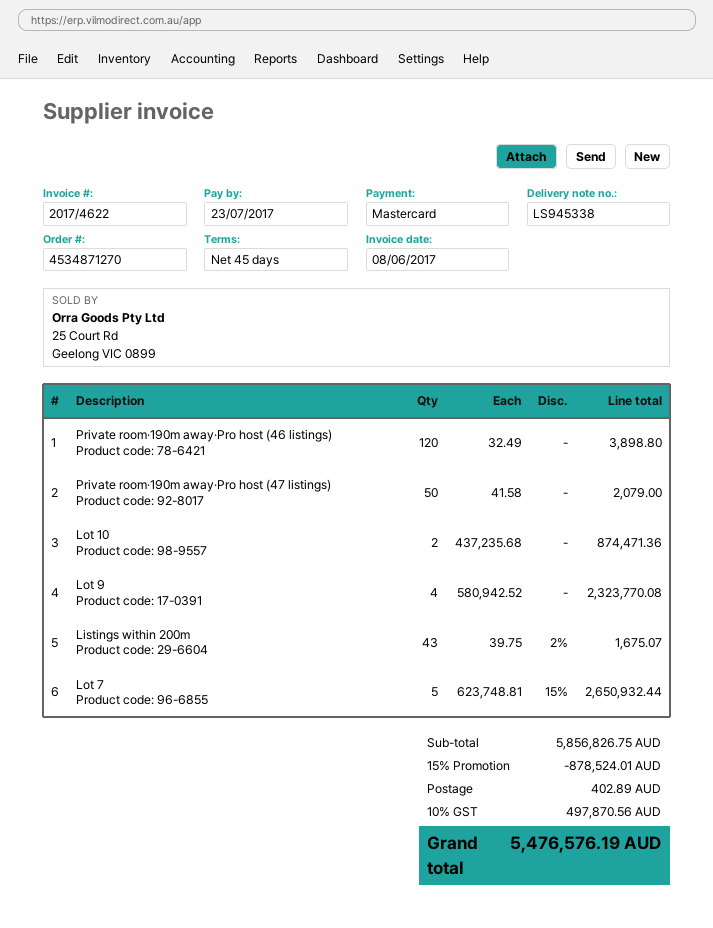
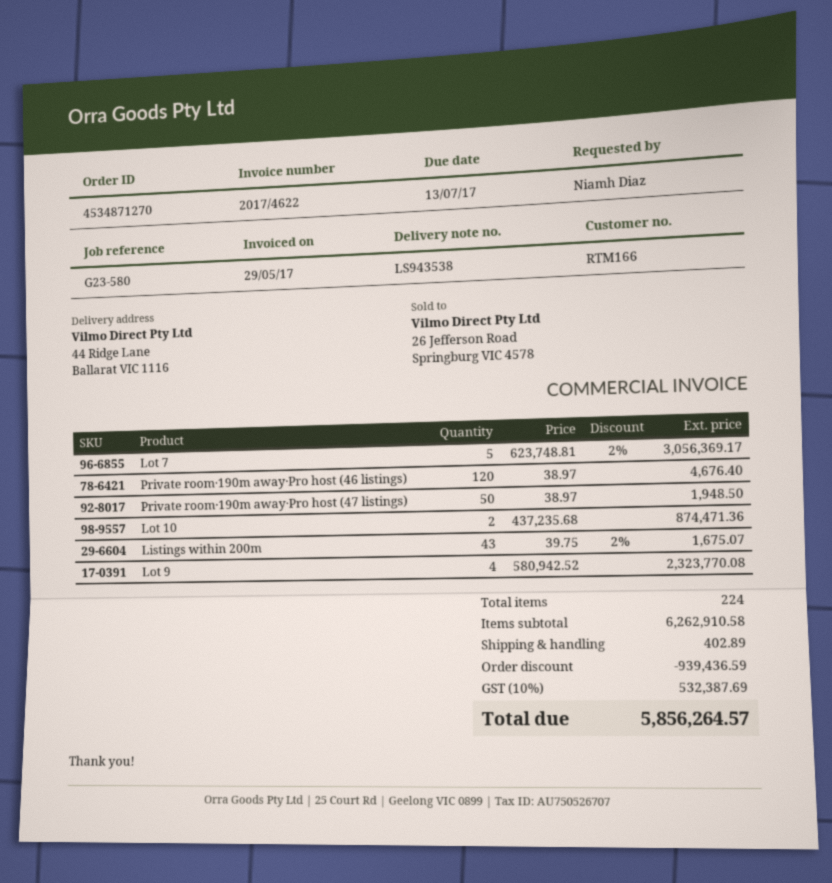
delivery note number: LS945338 -> LS943538
invoice date: 2017-06-08 -> 2017-05-29
due date: 2017-07-23 -> 2017-07-13
Private room·190m away·Pro host (46 listings): 120 x 32.49 = 3898.80 -> 120 x 38.97 = 4676.40
Private room·190m away·Pro host (47 listings): 50 x 41.58 = 2079.00 -> 50 x 38.97 = 1948.50
Lot 7: 5 x 623748.81 - 15% = 2650932.44 -> 5 x 623748.81 - 2% = 3056369.17
subtotal: 5856826.75 -> 6262910.58
discount: 878524.01 -> 939436.59
tax: 10% = 497870.56 -> 10% = 532387.69
total: 5476576.19 -> 5856264.57

